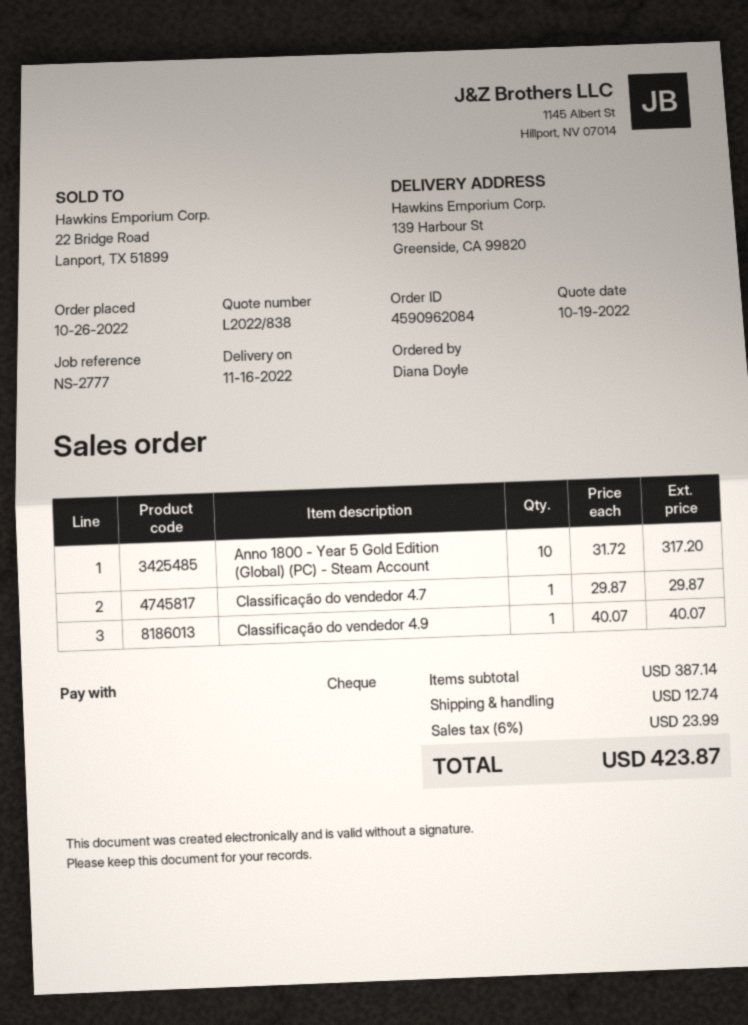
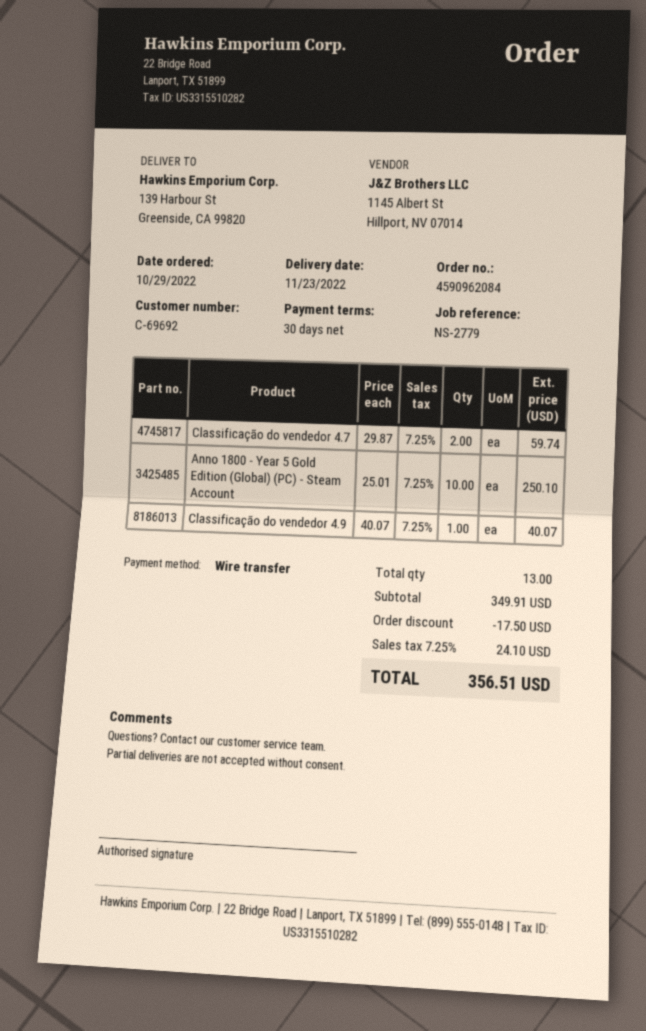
order date: 2022-10-26 -> 2022-10-29
delivery date: 2022-11-16 -> 2022-11-23
reference: NS-2777 -> NS-2779
payment method: cheque -> bank transfer
Anno 1800 - Year 5 Gold Edition (Global) (PC) - Steam Account: 10 x 31.72 = 317.20 -> 10 x 25.01 = 250.10
Classificação do vendedor 4.7: 1 x 29.87 = 29.87 -> 2 x 29.87 = 59.74
subtotal: 387.14 -> 349.91
discount: none -> 17.50
shipping: 12.74 -> none
tax: 6% = 23.99 -> 7.25% = 24.10
total: 423.87 -> 356.51

